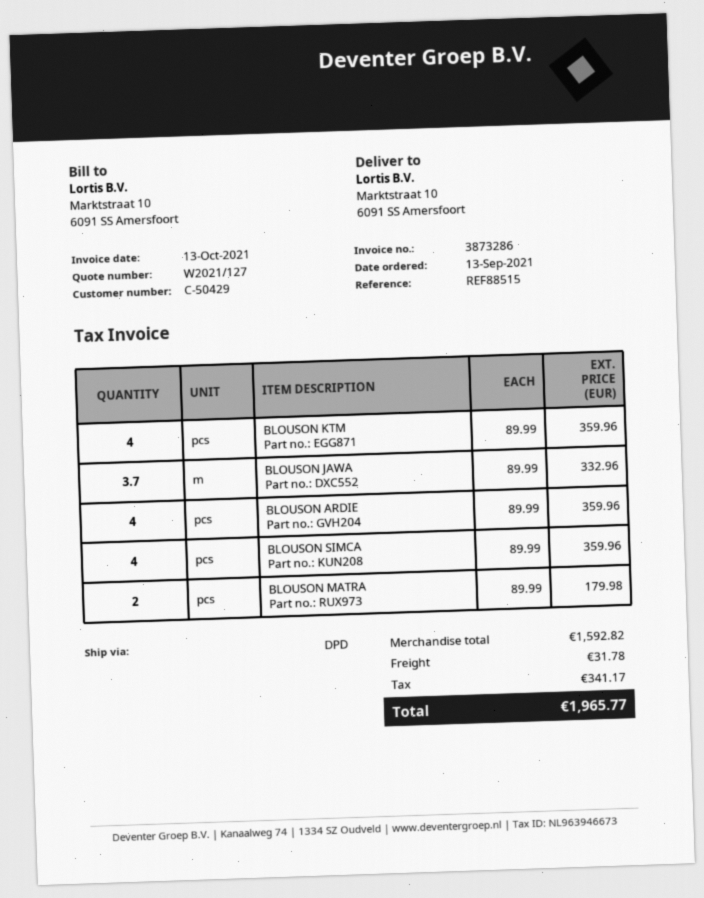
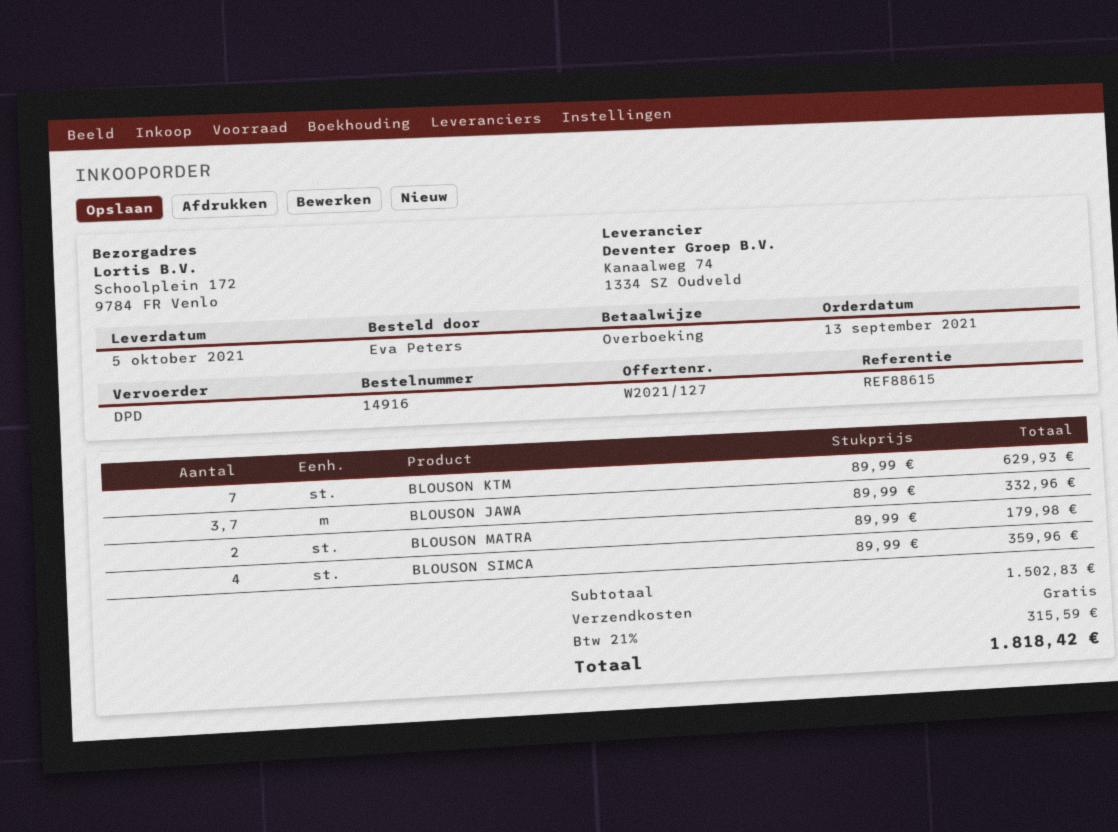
reference: REF88515 -> REF88615
ship to: Marktstraat 10, 6091 SS Amersfoort -> Schoolplein 172, 9784 FR Venlo
BLOUSON KTM: 4 x 89.99 = 359.96 -> 7 x 89.99 = 629.93
BLOUSON ARDIE: 4 x 89.99 = 359.96 -> none
subtotal: 1592.82 -> 1502.83
shipping: 31.78 -> 0.00
tax: 341.17 -> 315.59
total: 1965.77 -> 1818.42

